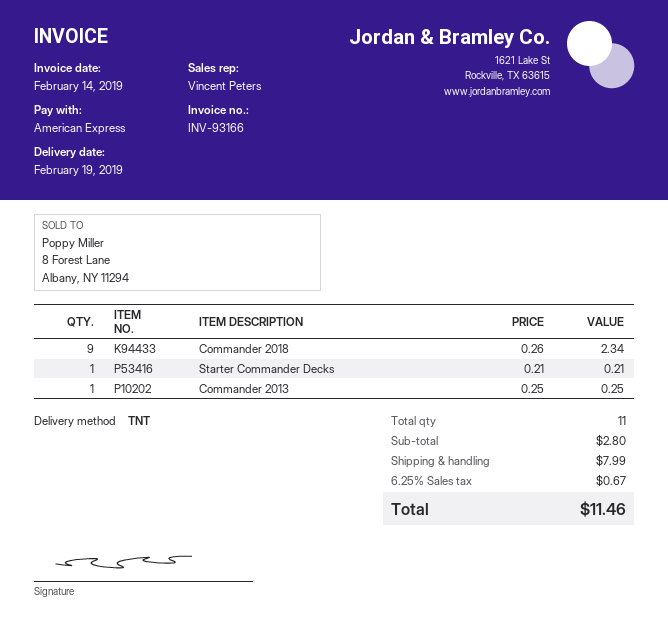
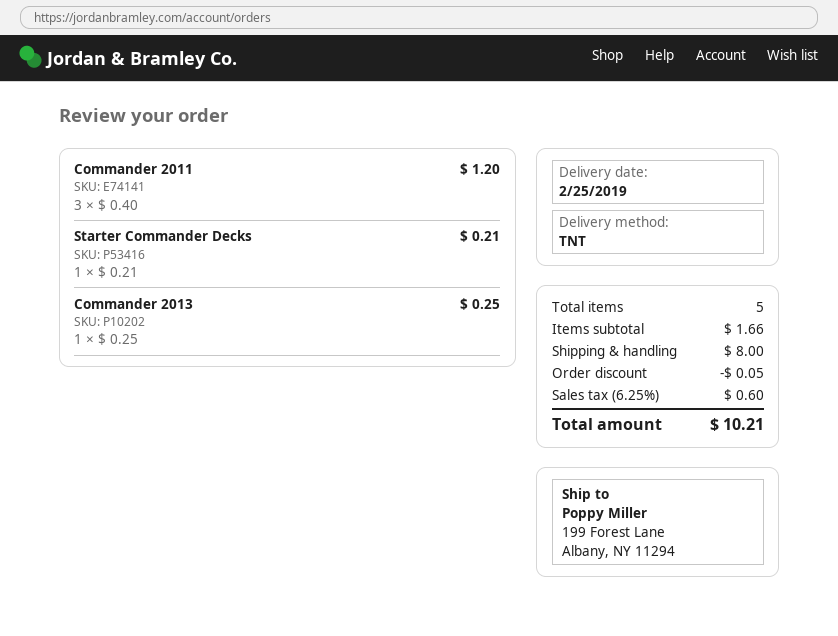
delivery date: 2019-02-19 -> 2019-02-25
Commander 2018: 9 x 0.26 = 2.34 -> none
Commander 2011: none -> 3 x 0.40 = 1.20
total quantity: 11 -> 5
subtotal: 2.80 -> 1.66
discount: none -> 0.05
shipping: 7.99 -> 8.00
tax: 6.25% = 0.67 -> 6.25% = 0.60
total: 11.46 -> 10.21

